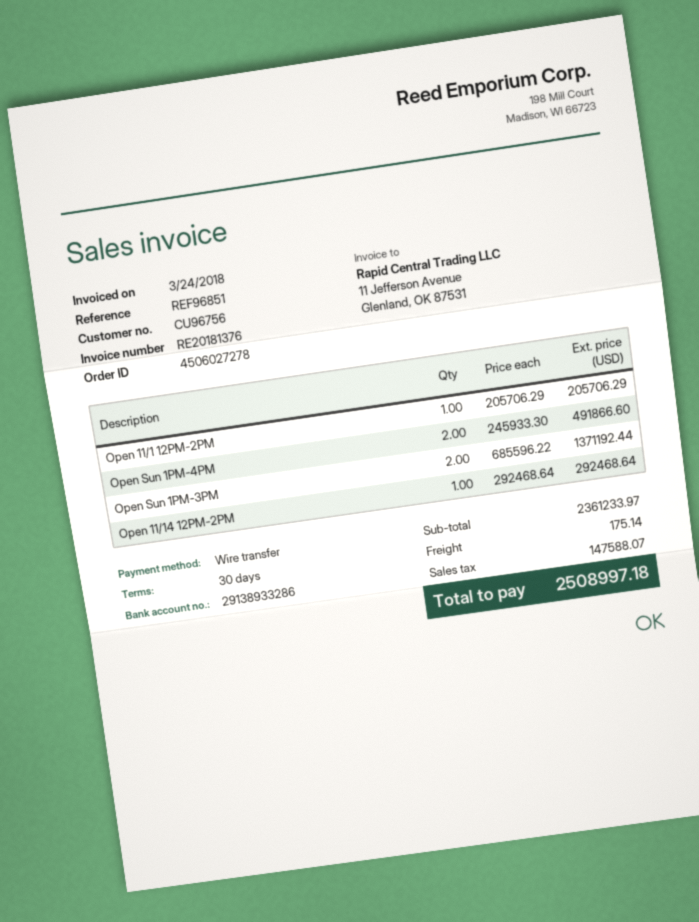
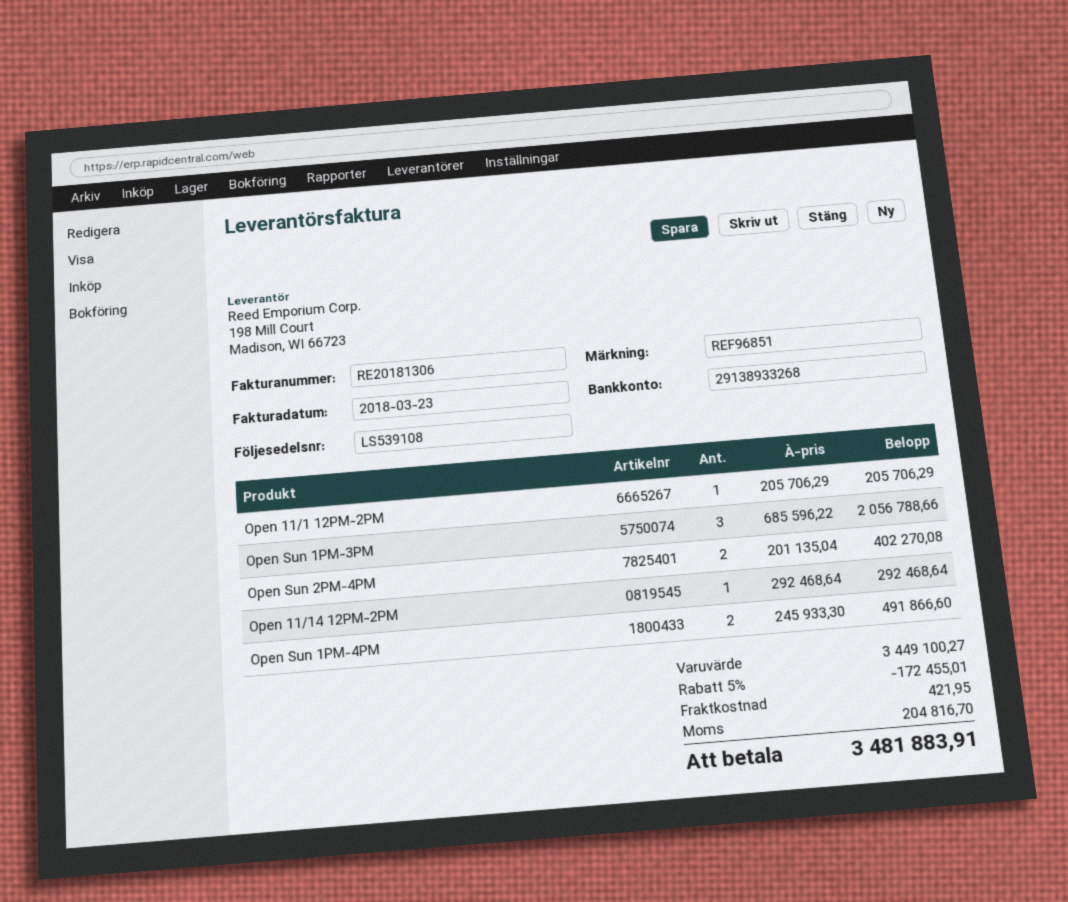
invoice number: RE20181376 -> RE20181306
invoice date: 2018-03-24 -> 2018-03-23
bank account: 29138933286 -> 29138933268
Open Sun 1PM-3PM: 2 x 685596.22 = 1371192.44 -> 3 x 685596.22 = 2056788.66
Open Sun 2PM-4PM: none -> 2 x 201135.04 = 402270.08
subtotal: 2361233.97 -> 3449100.27
discount: none -> 5% = 172455.01
shipping: 175.14 -> 421.95
tax: 147588.07 -> 204816.70
total: 2508997.18 -> 3481883.91

